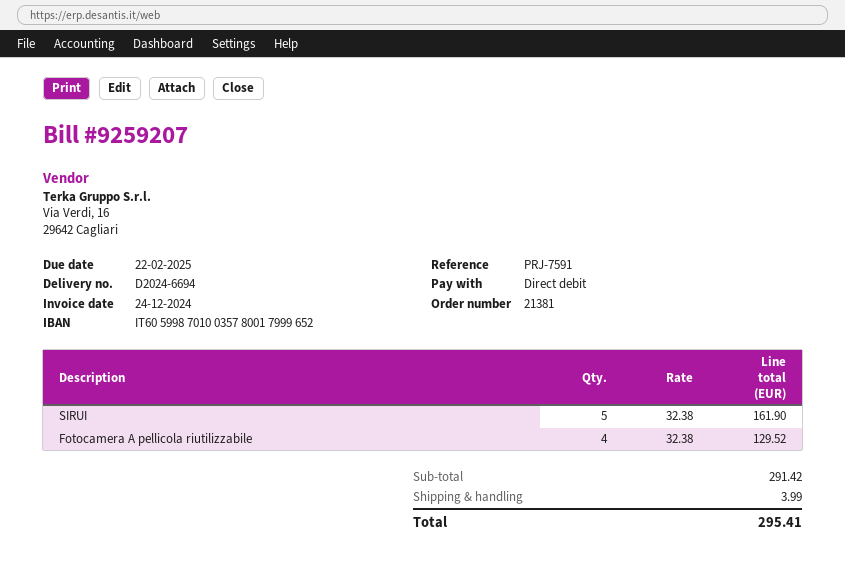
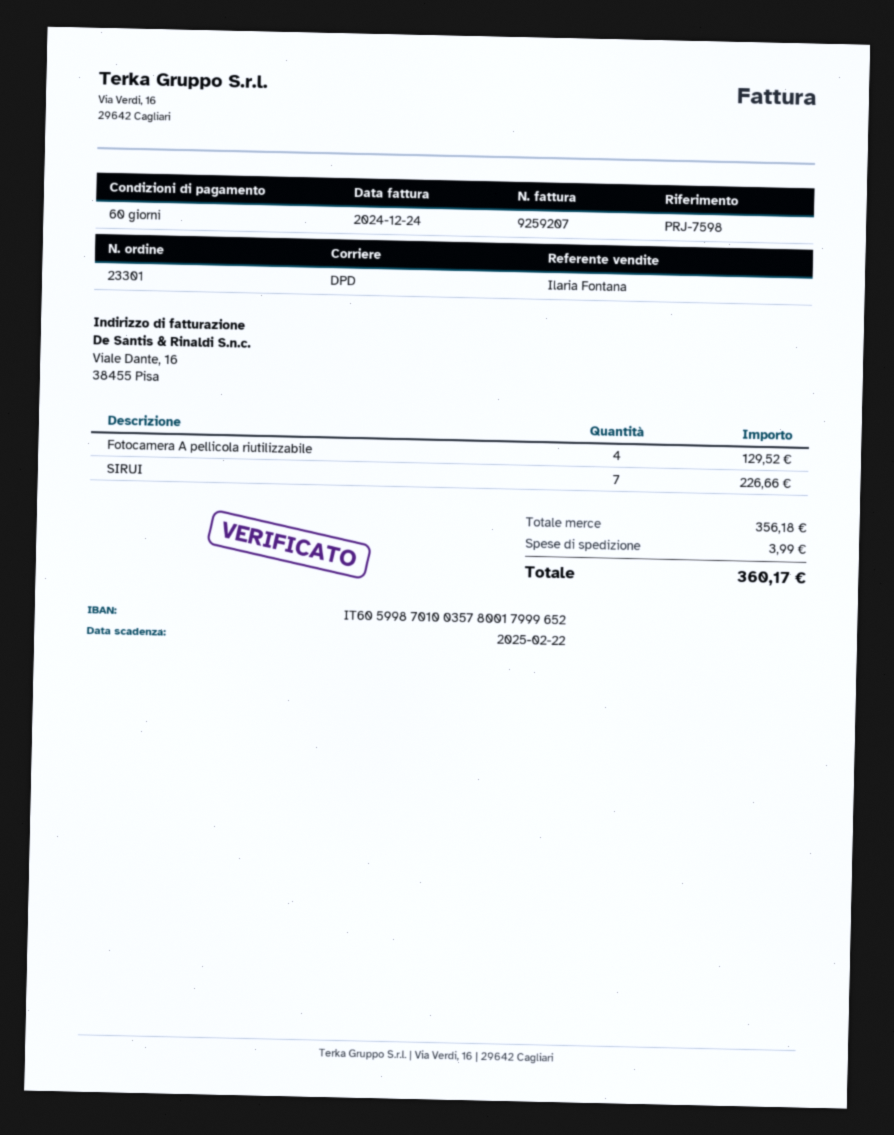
order number: 21381 -> 23301
reference: PRJ-7591 -> PRJ-7598
SIRUI: 5 for 161.90 -> 7 for 226.66
subtotal: 291.42 -> 356.18
total: 295.41 -> 360.17

